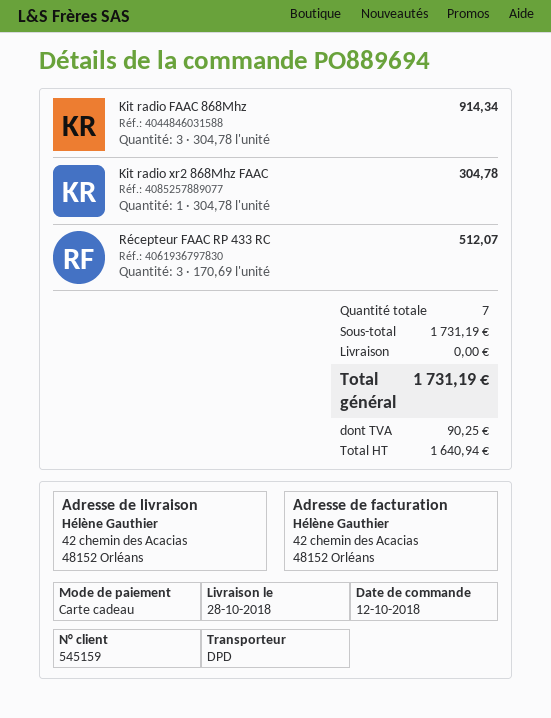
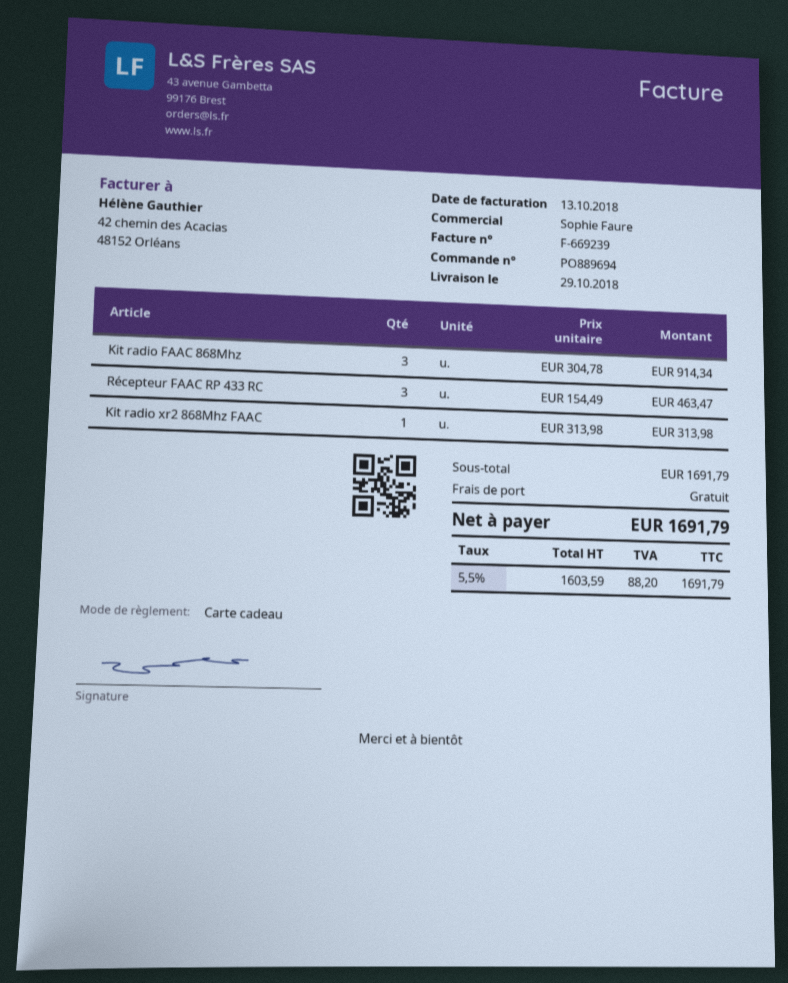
delivery date: 2018-10-28 -> 2018-10-29
Kit radio xr2 868Mhz FAAC: 1 x 304.78 = 304.78 -> 1 x 313.98 = 313.98
Récepteur FAAC RP 433 RC: 3 x 170.69 = 512.07 -> 3 x 154.49 = 463.47
subtotal: 1731.19 -> 1691.79
net: 1640.94 -> 1603.59
tax: 90.25 -> 88.20
total: 1731.19 -> 1691.79

